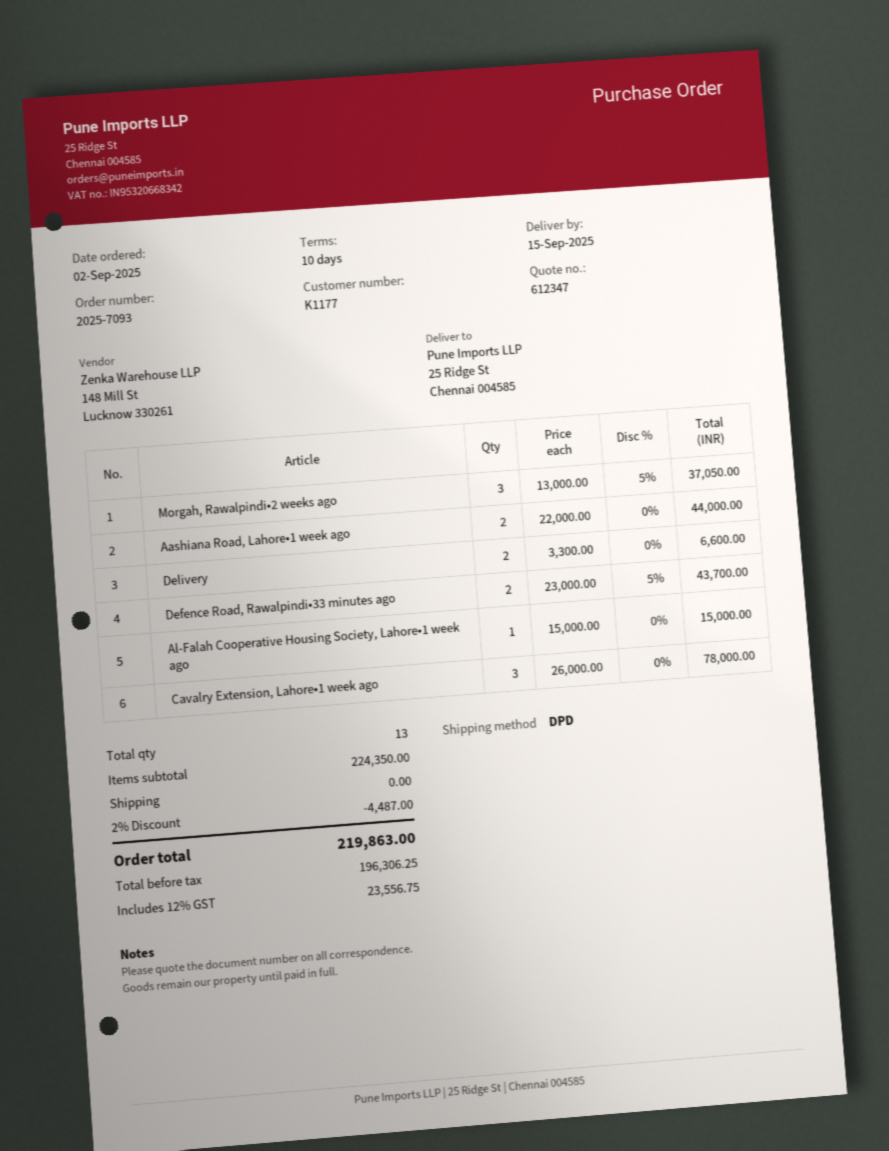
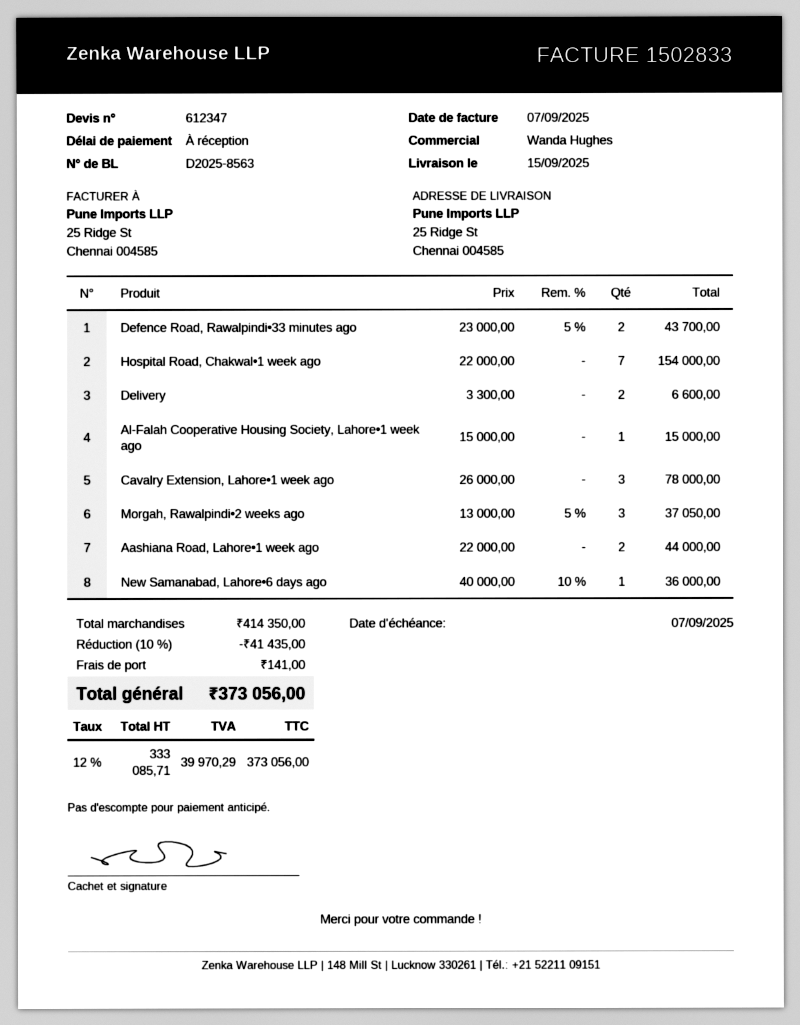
payment terms: 10 days -> on receipt
Hospital Road, Chakwal•1 week ago: none -> 7 x 22000.00 = 154000.00
New Samanabad, Lahore•6 days ago: none -> 1 x 40000.00 - 10% = 36000.00
subtotal: 224350.00 -> 414350.00
discount: 2% = 4487.00 -> 10% = 41435.00
shipping: 0.00 -> 141.00
net: 196306.25 -> 333085.71
tax: 12% = 23556.75 -> 12% = 39970.29
total: 219863.00 -> 373056.00

